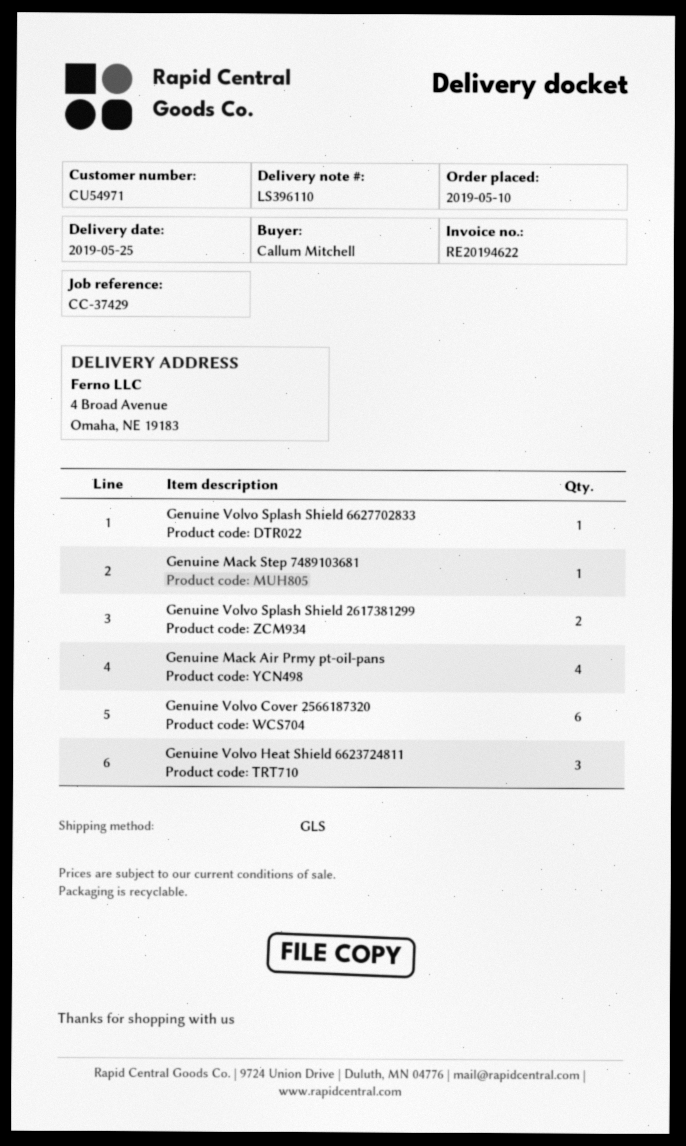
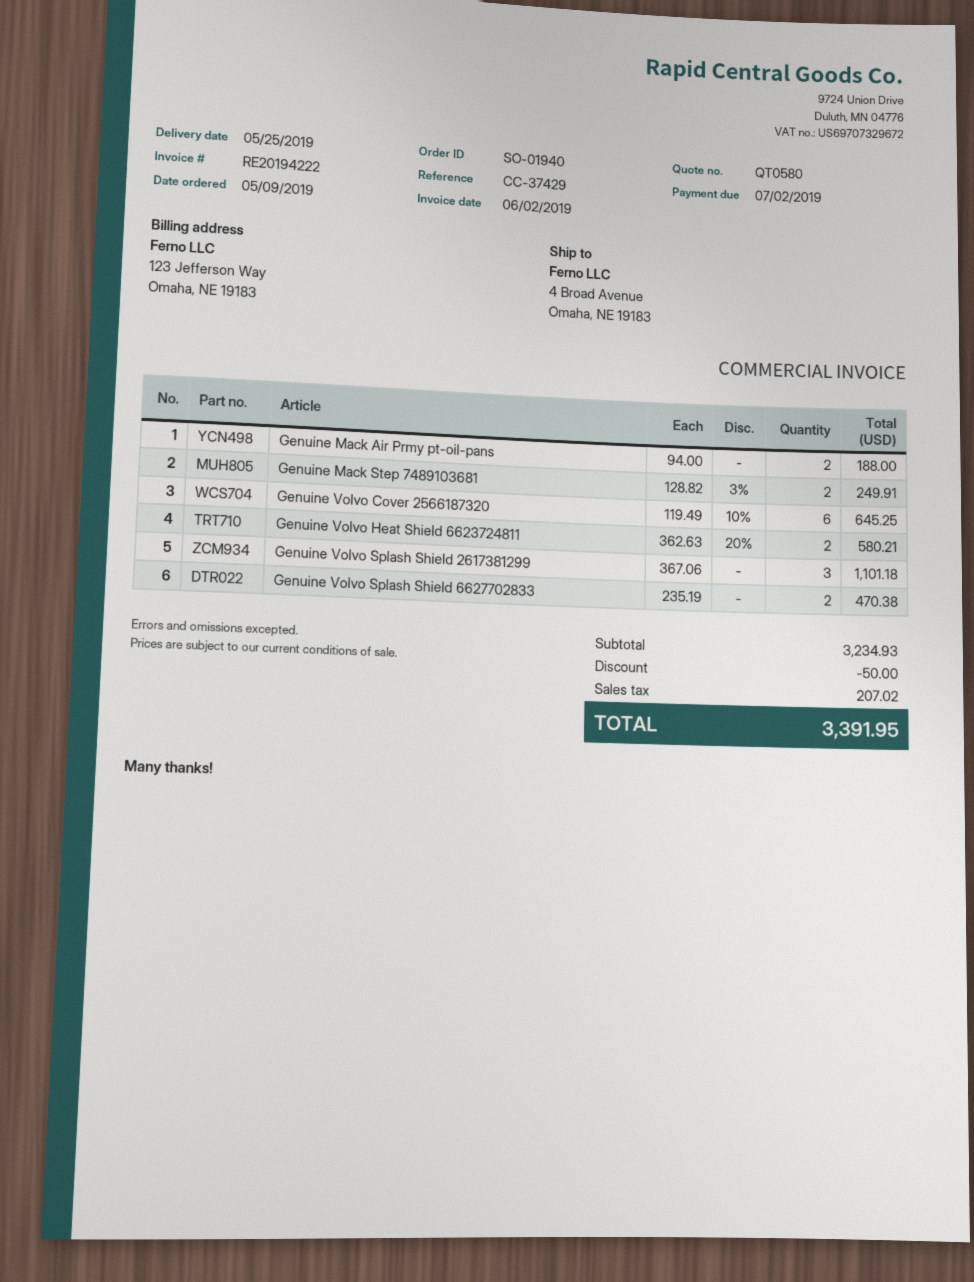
order date: 2019-05-10 -> 2019-05-09
invoice number: RE20194622 -> RE20194222
Genuine Volvo Splash Shield 6627702833: 1 -> 2
Genuine Mack Step 7489103681: 1 -> 2
Genuine Volvo Splash Shield 2617381299: 2 -> 3
Genuine Mack Air Prmy pt-oil-pans: 4 -> 2
Genuine Volvo Heat Shield 6623724811: 3 -> 2

